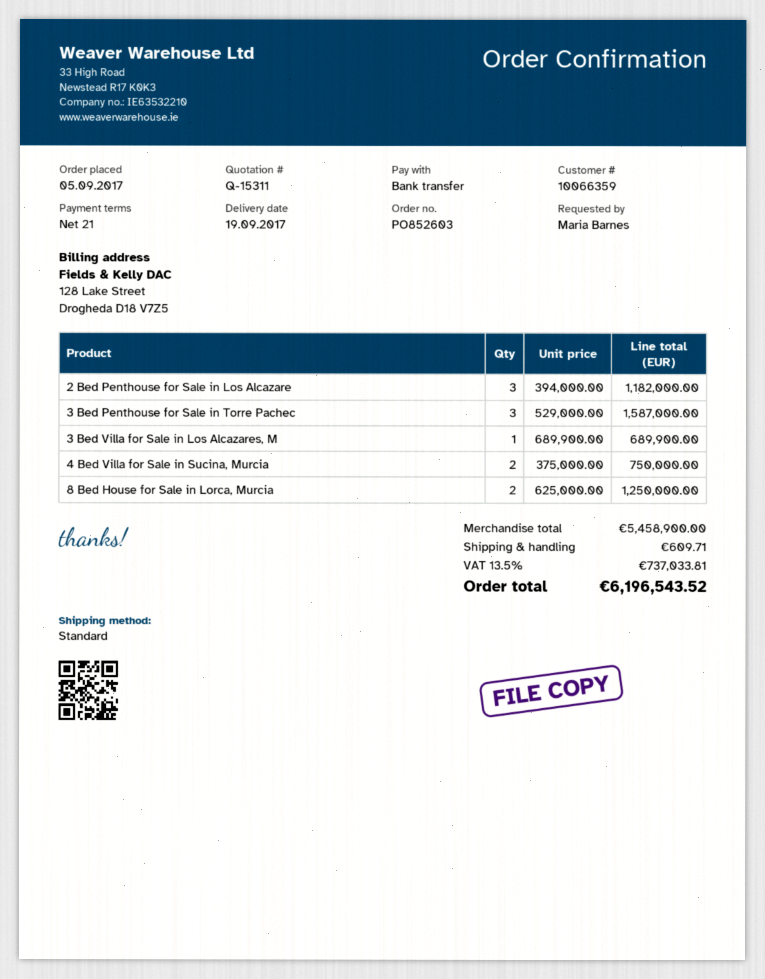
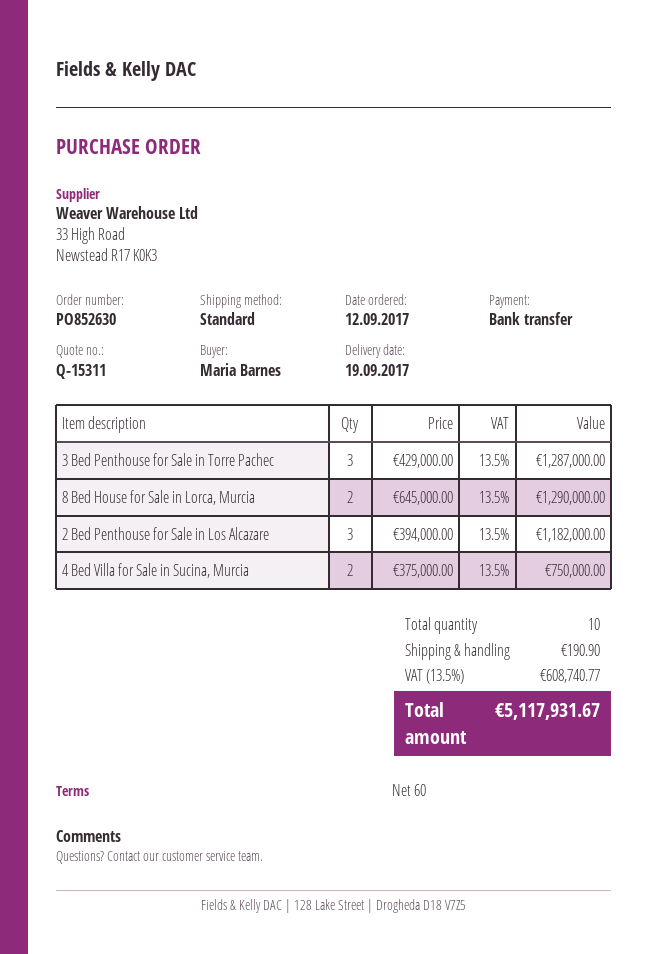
order number: PO852603 -> PO852630
order date: 2017-09-05 -> 2017-09-12
payment terms: 21 days -> 60 days
3 Bed Penthouse for Sale in Torre Pachec: 3 x 529000.00 = 1587000.00 -> 3 x 429000.00 = 1287000.00
3 Bed Villa for Sale in Los Alcazares, M: 1 x 689900.00 = 689900.00 -> none
8 Bed House for Sale in Lorca, Murcia: 2 x 625000.00 = 1250000.00 -> 2 x 645000.00 = 1290000.00
shipping: 609.71 -> 190.90
tax: 13.5% = 737033.81 -> 13.5% = 608740.77
total: 6196543.52 -> 5117931.67

